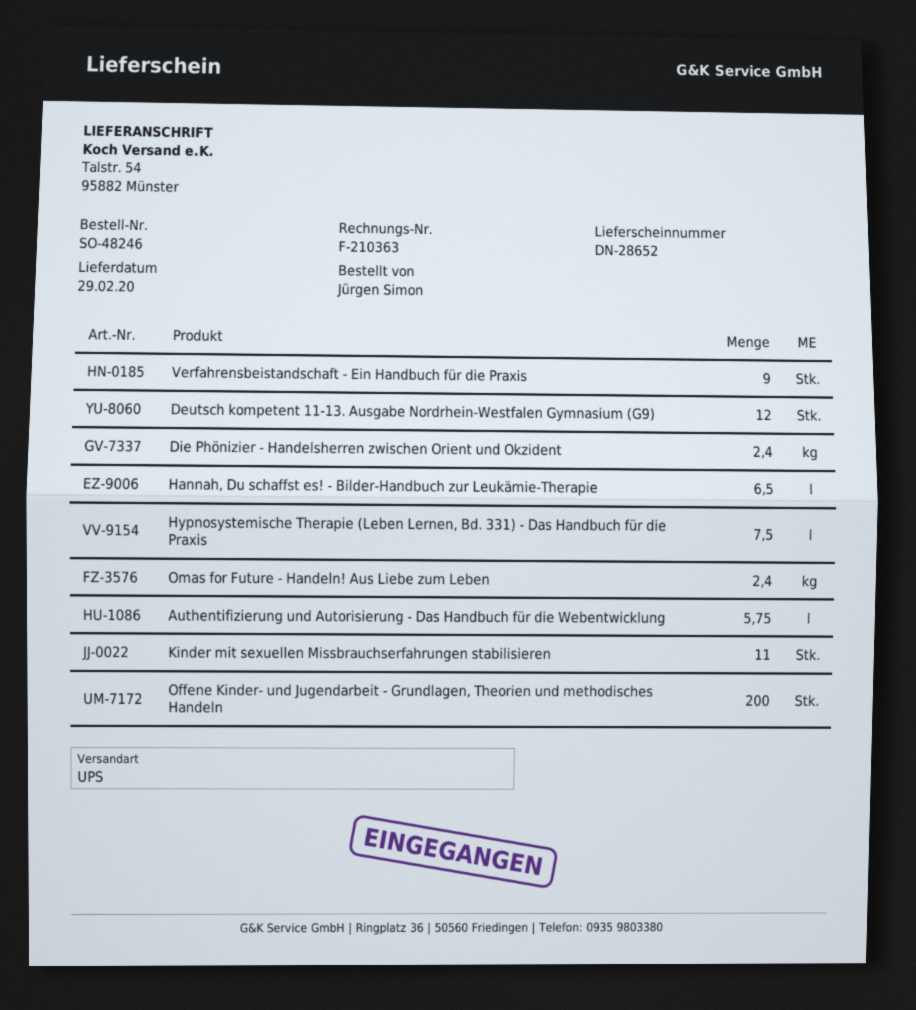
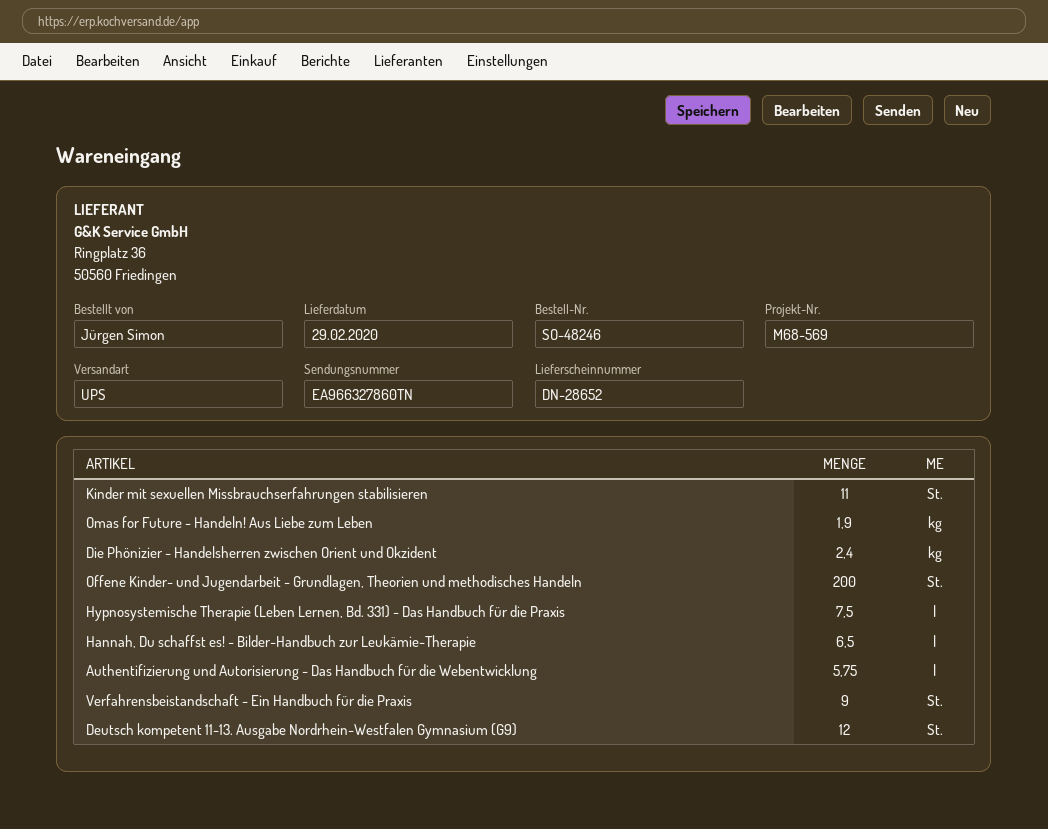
Omas for Future - Handeln! Aus Liebe zum Leben: 2.4 -> 1.9

